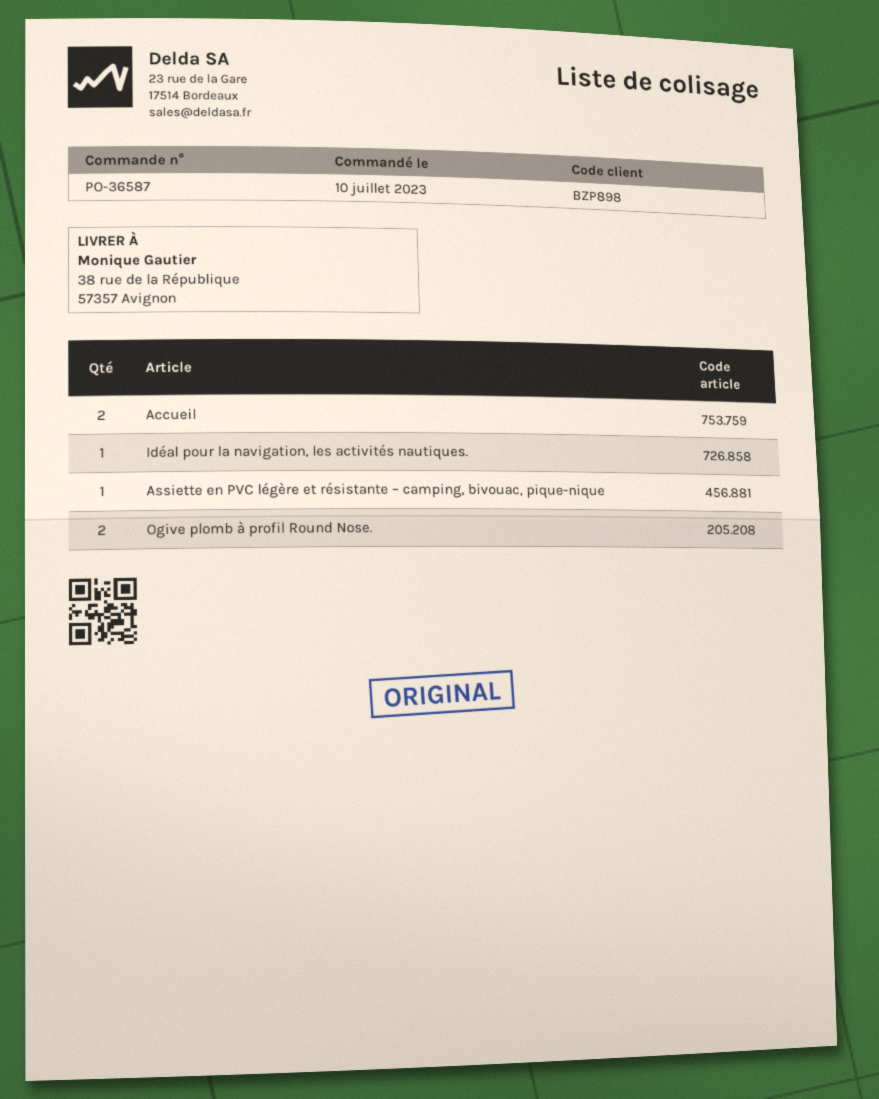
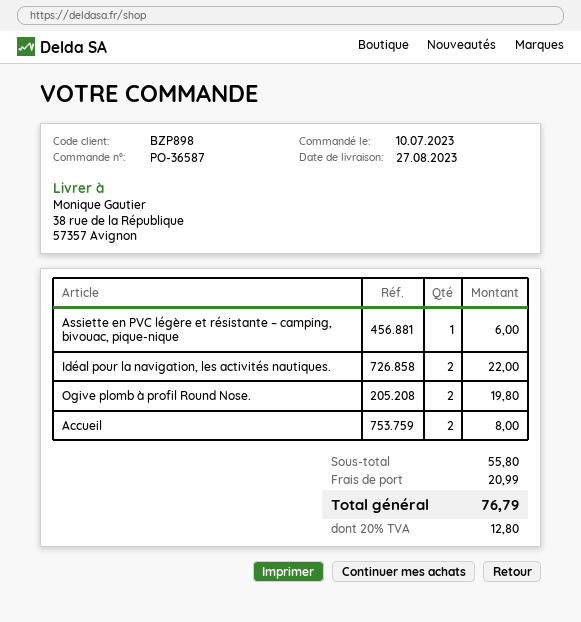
Idéal pour la navigation, les activités nautiques.: 1 -> 2

